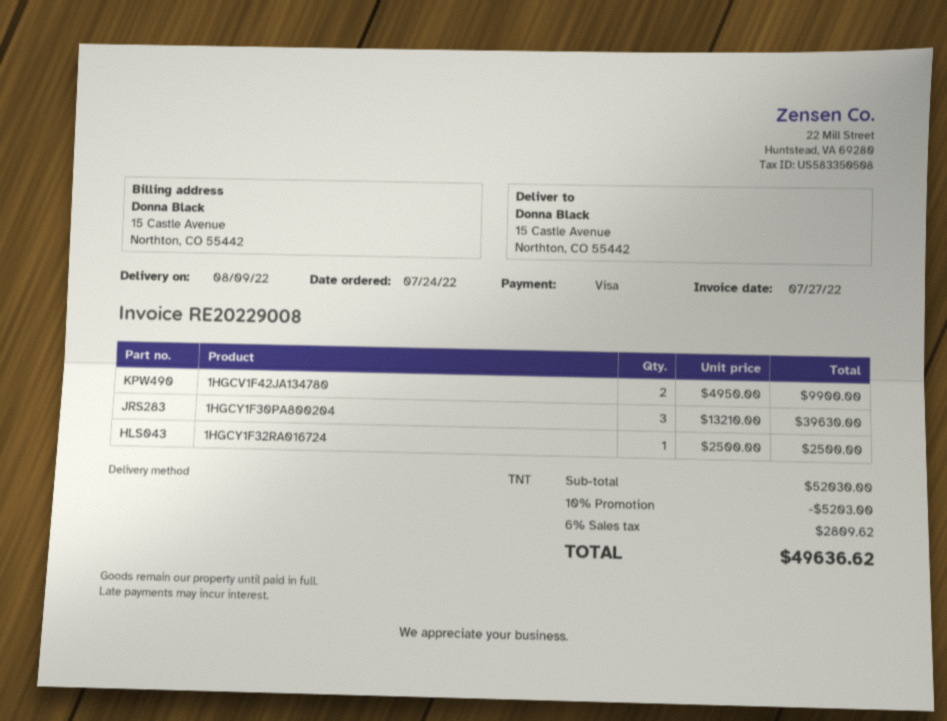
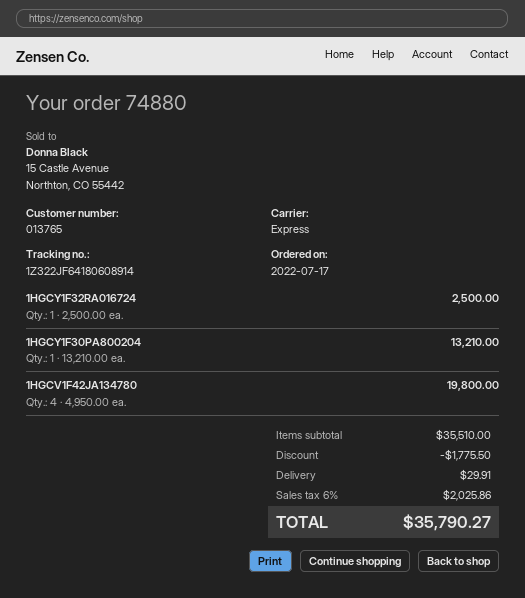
order date: 2022-07-24 -> 2022-07-17
shipping method: TNT -> express
1HGCV1F42JA134780: 2 x 4950.00 = 9900.00 -> 4 x 4950.00 = 19800.00
1HGCY1F30PA800204: 3 x 13210.00 = 39630.00 -> 1 x 13210.00 = 13210.00
subtotal: 52030.00 -> 35510.00
discount: 5203.00 -> 1775.50
shipping: none -> 29.91
tax: 6% = 2809.62 -> 6% = 2025.86
total: 49636.62 -> 35790.27

